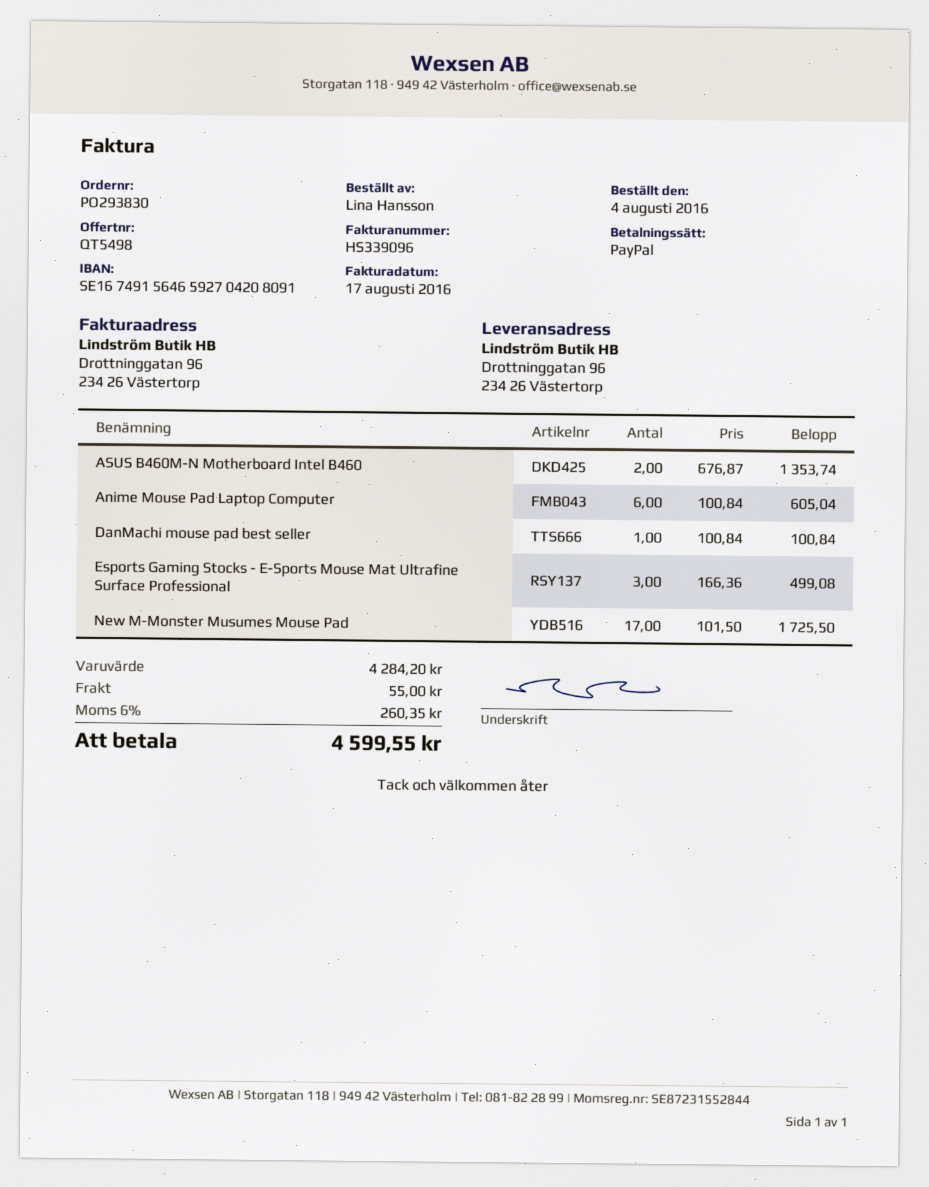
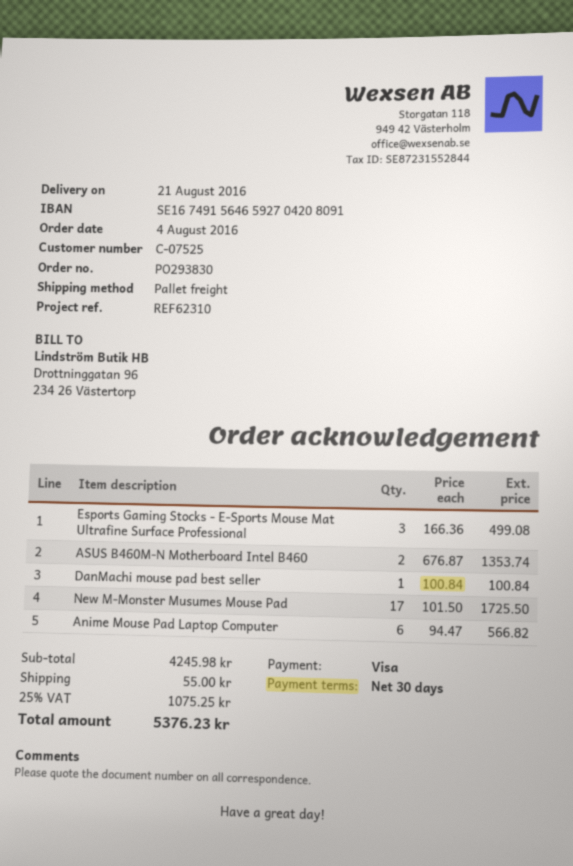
payment method: PayPal -> Visa
Anime Mouse Pad Laptop Computer: 6 x 100.84 = 605.04 -> 6 x 94.47 = 566.82
subtotal: 4284.20 -> 4245.98
tax: 6% = 260.35 -> 25% = 1075.25
total: 4599.55 -> 5376.23

